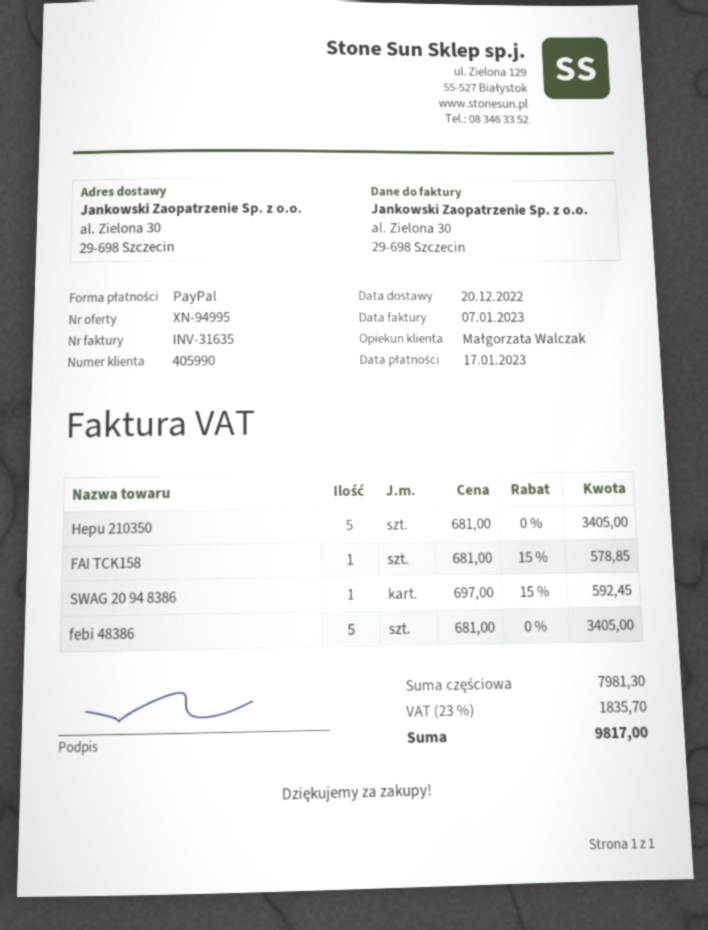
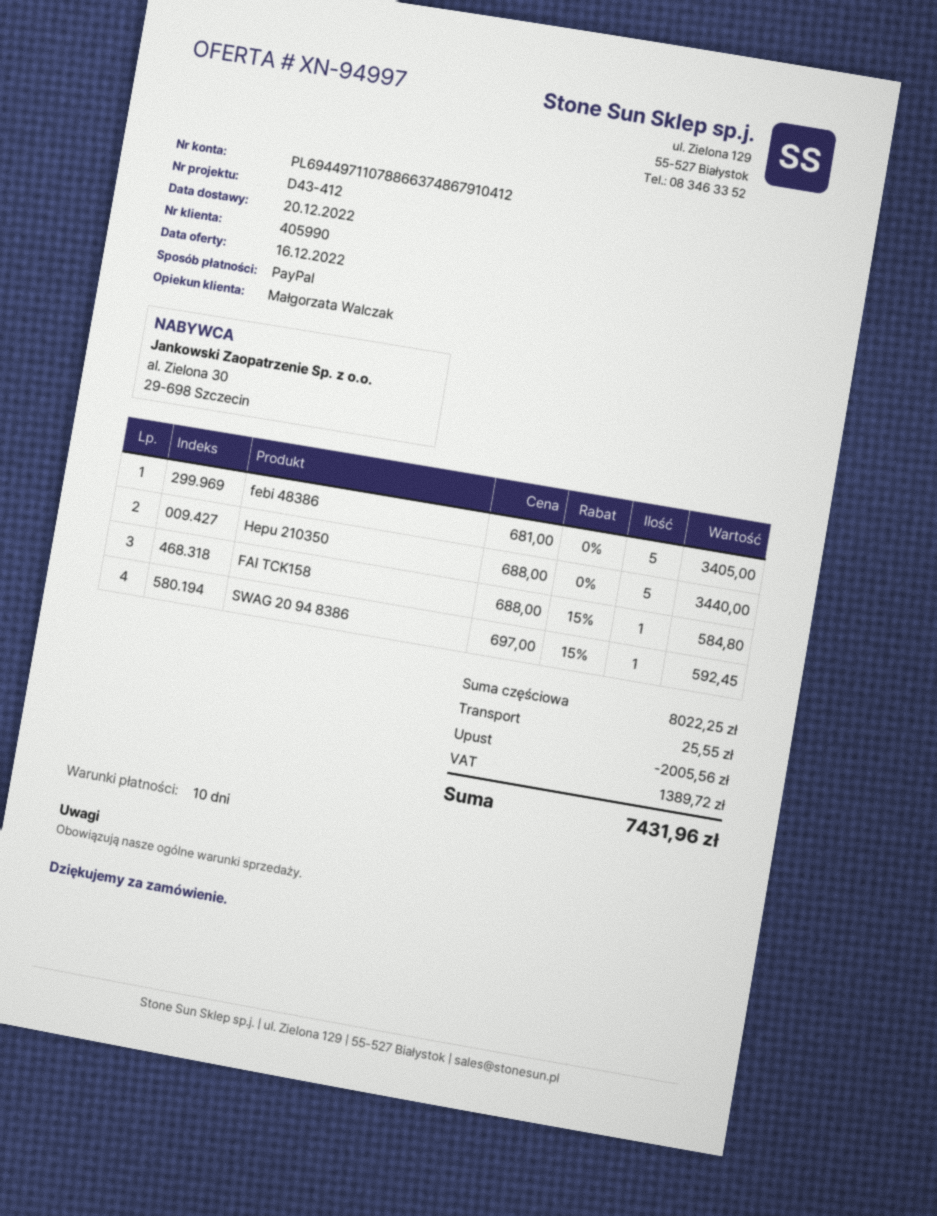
quote number: XN-94995 -> XN-94997
Hepu 210350: 5 x 681.00 = 3405.00 -> 5 x 688.00 = 3440.00
FAI TCK158: 1 x 681.00 - 15% = 578.85 -> 1 x 688.00 - 15% = 584.80
subtotal: 7981.30 -> 8022.25
discount: none -> 2005.56
shipping: none -> 25.55
tax: 1835.70 -> 1389.72
total: 9817.00 -> 7431.96

